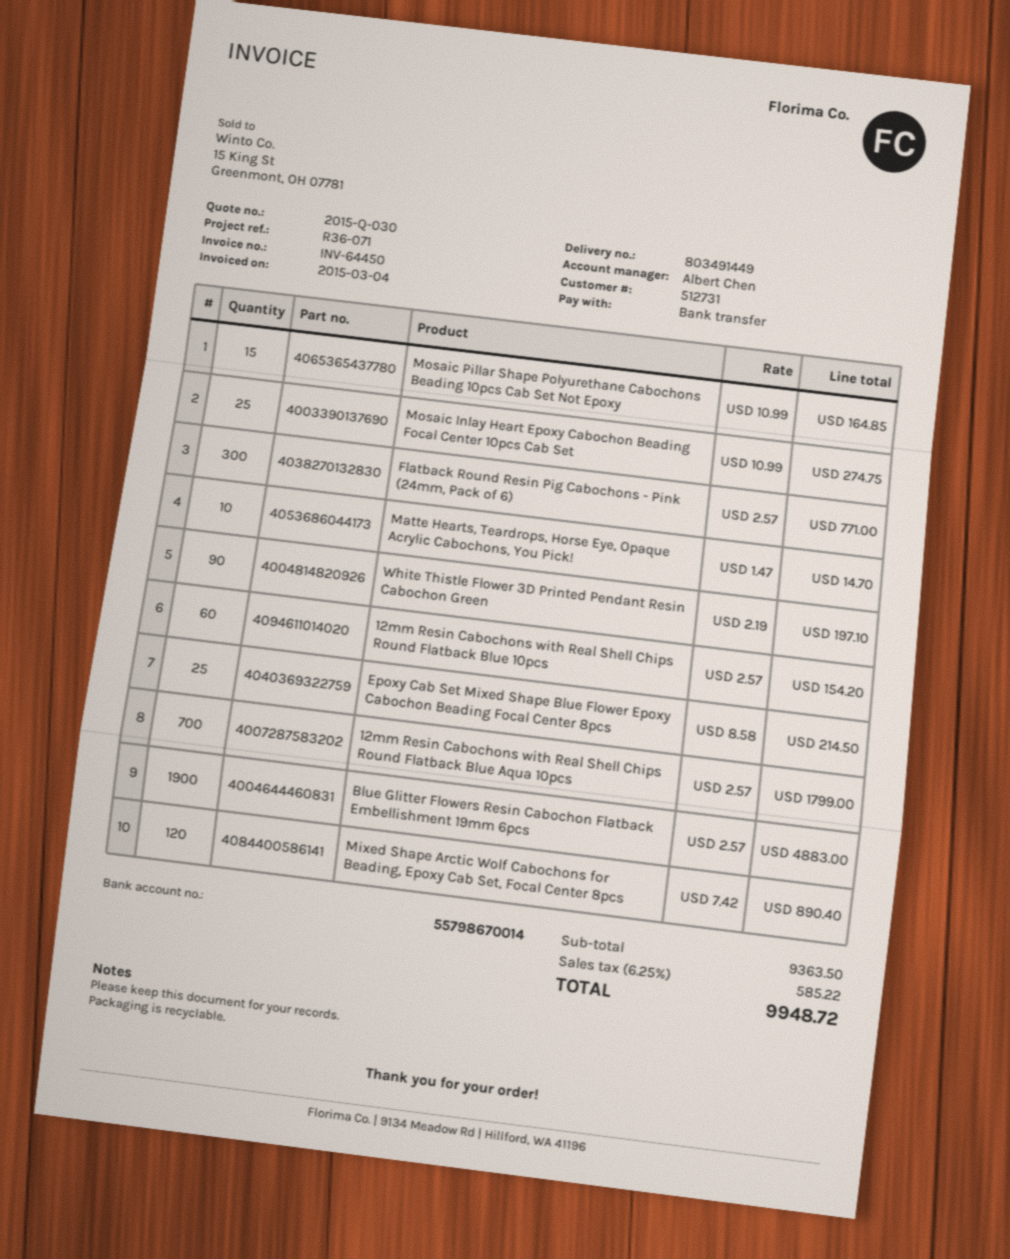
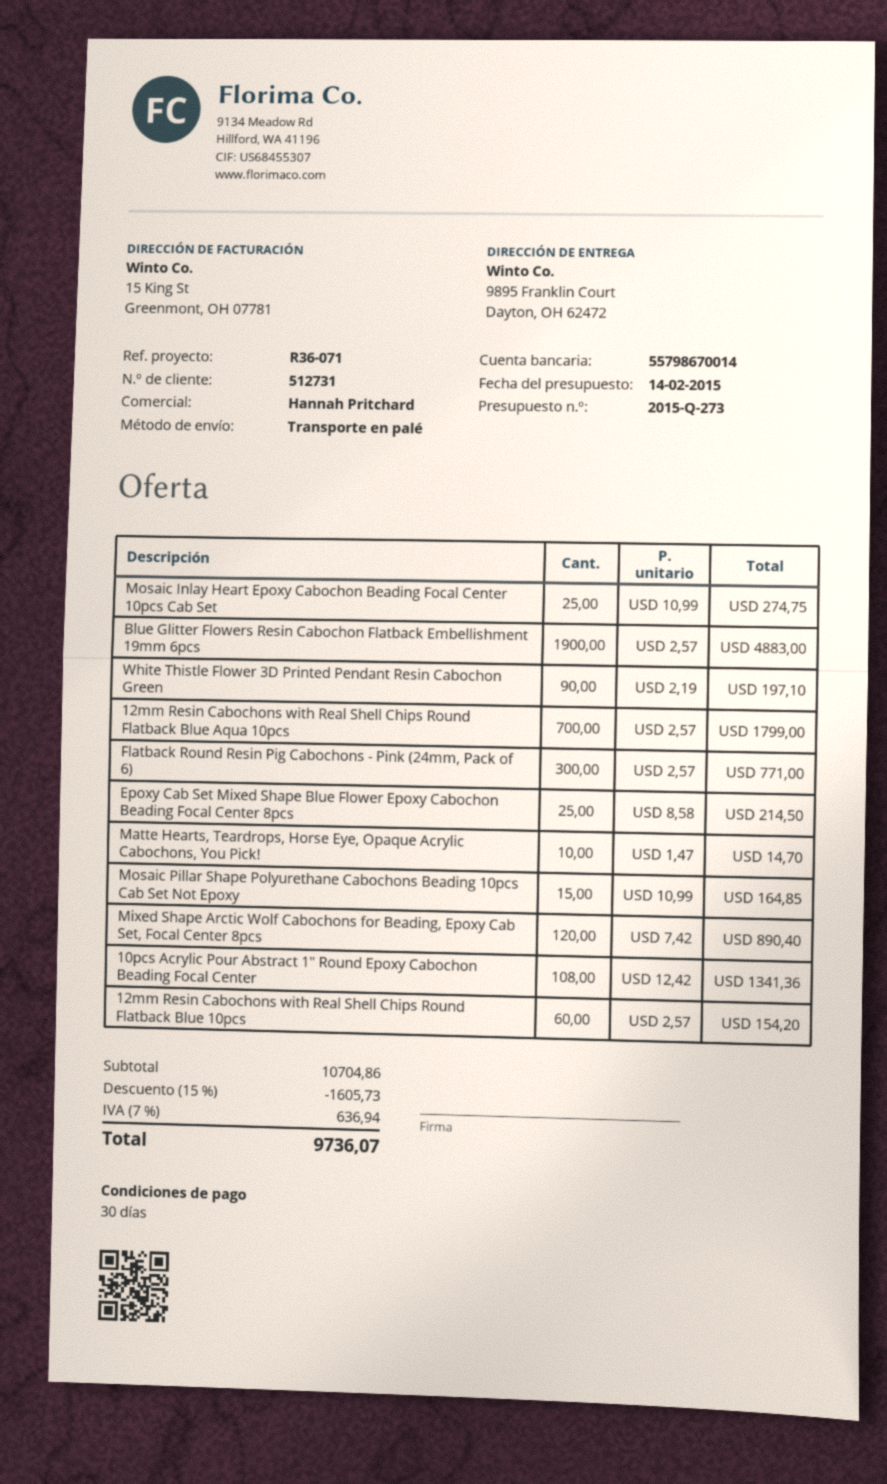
quote number: 2015-Q-030 -> 2015-Q-273
sales rep: Albert Chen -> Hannah Pritchard
10pcs Acrylic Pour Abstract 1" Round Epoxy Cabochon Beading Focal Center: none -> 108 x 12.42 = 1341.36
subtotal: 9363.50 -> 10704.86
discount: none -> 15% = 1605.73
tax: 6.25% = 585.22 -> 7% = 636.94
total: 9948.72 -> 9736.07

